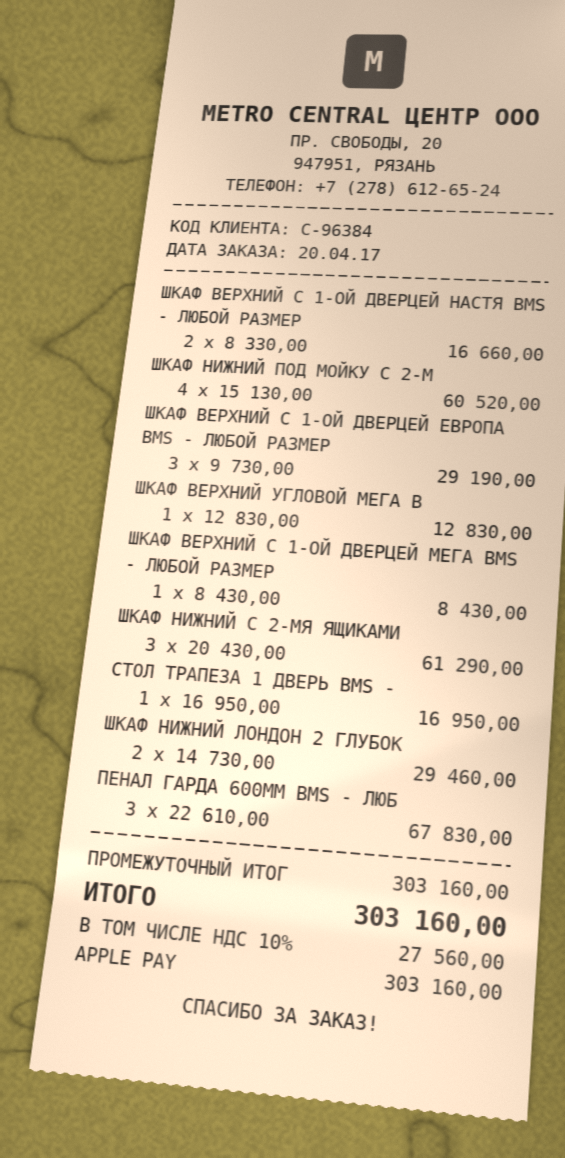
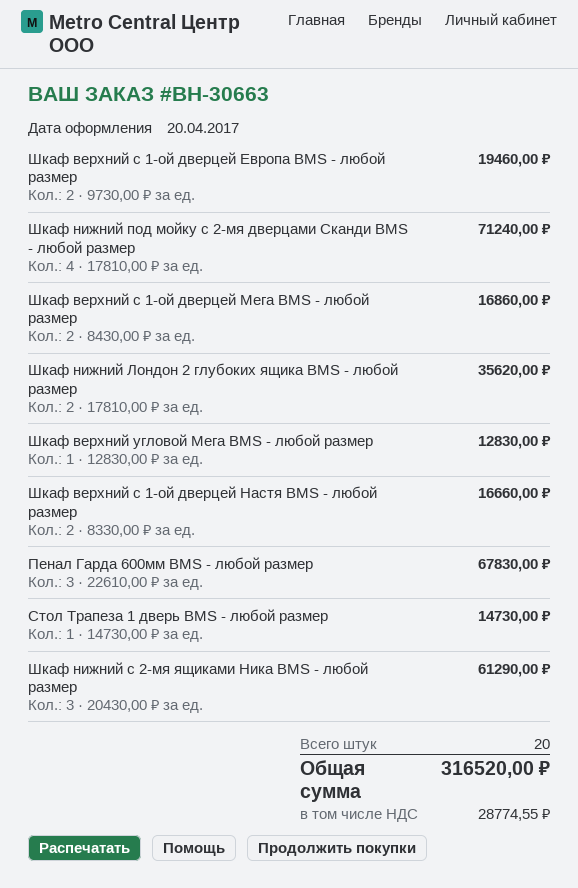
ШКАФ НИЖНИЙ ПОД МОЙКУ С 2-М: 4 x 15130.00 = 60520.00 -> 4 x 17810.00 = 71240.00
ШКАФ ВЕРХНИЙ С 1-ОЙ ДВЕРЦЕЙ ЕВРОПА BMS - ЛЮБОЙ РАЗМЕР: 3 x 9730.00 = 29190.00 -> 2 x 9730.00 = 19460.00
ШКАФ ВЕРХНИЙ С 1-ОЙ ДВЕРЦЕЙ МЕГА BMS - ЛЮБОЙ РАЗМЕР: 1 x 8430.00 = 8430.00 -> 2 x 8430.00 = 16860.00
СТОЛ ТРАПЕЗА 1 ДВЕРЬ BMS -: 1 x 16950.00 = 16950.00 -> 1 x 14730.00 = 14730.00
ШКАФ НИЖНИЙ ЛОНДОН 2 ГЛУБОК: 2 x 14730.00 = 29460.00 -> 2 x 17810.00 = 35620.00
tax: 27560.00 -> 28774.55
total: 303160.00 -> 316520.00

